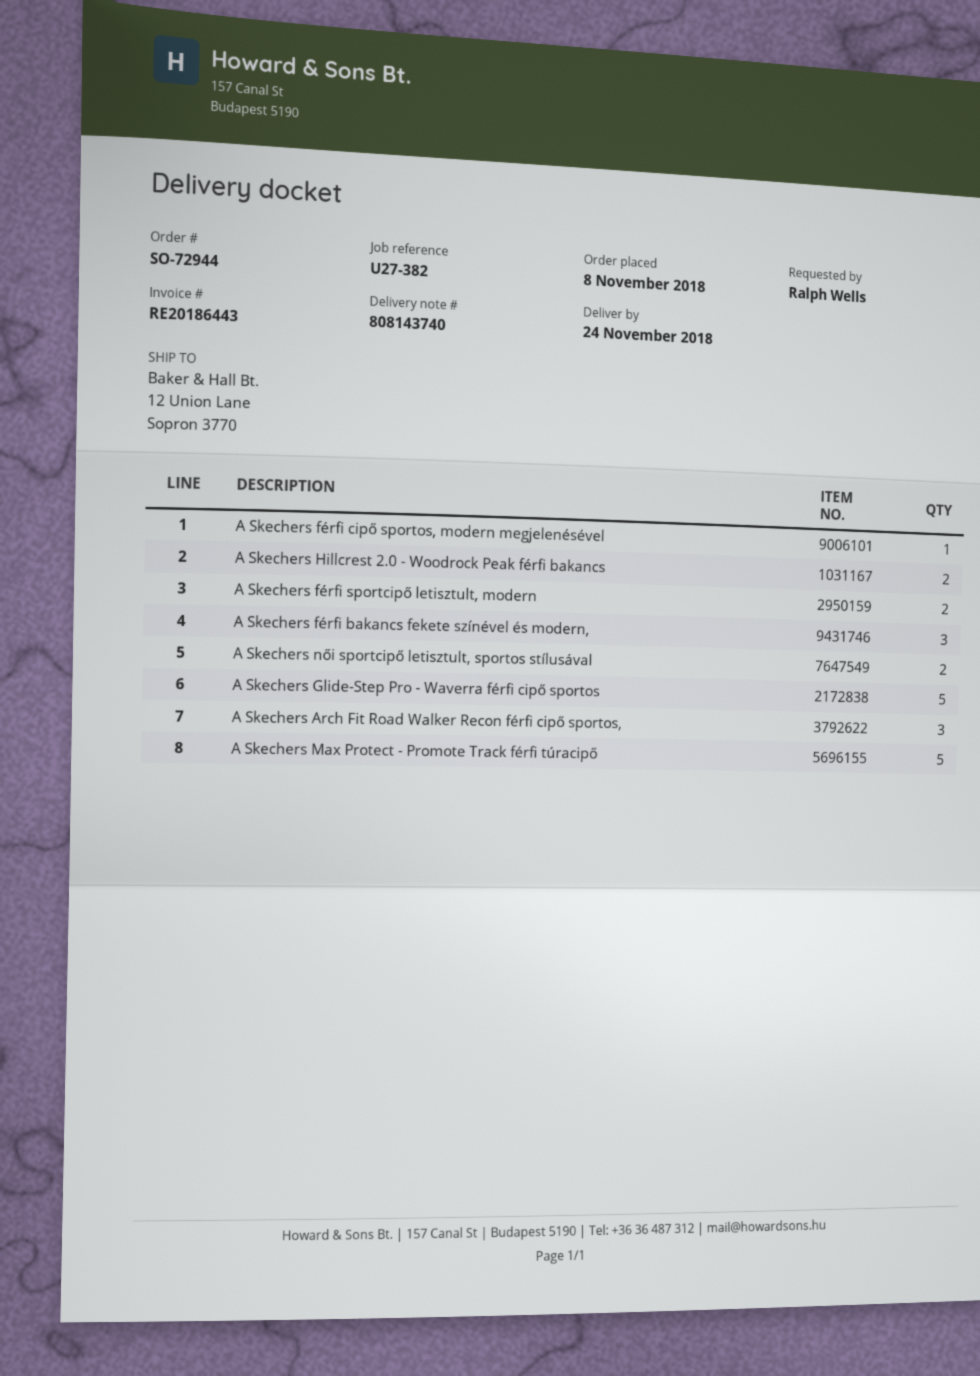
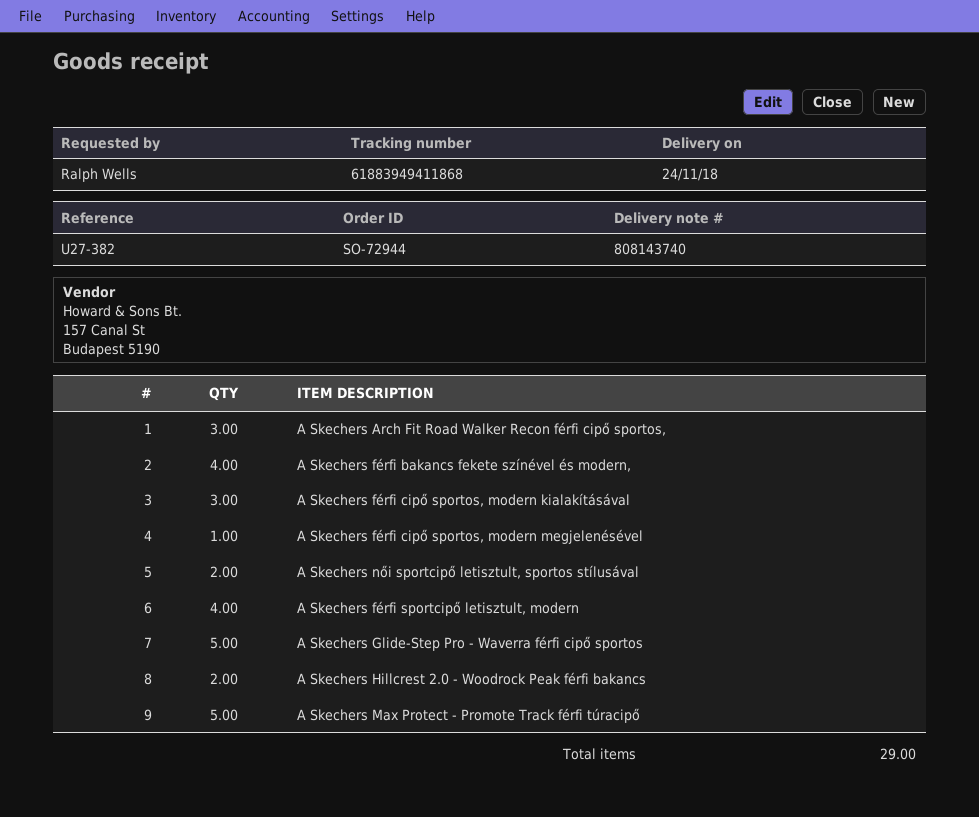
A Skechers férfi sportcipő letisztult, modern: 2 -> 4
A Skechers férfi bakancs fekete színével és modern,: 3 -> 4
A Skechers férfi cipő sportos, modern kialakításával: none -> 3

